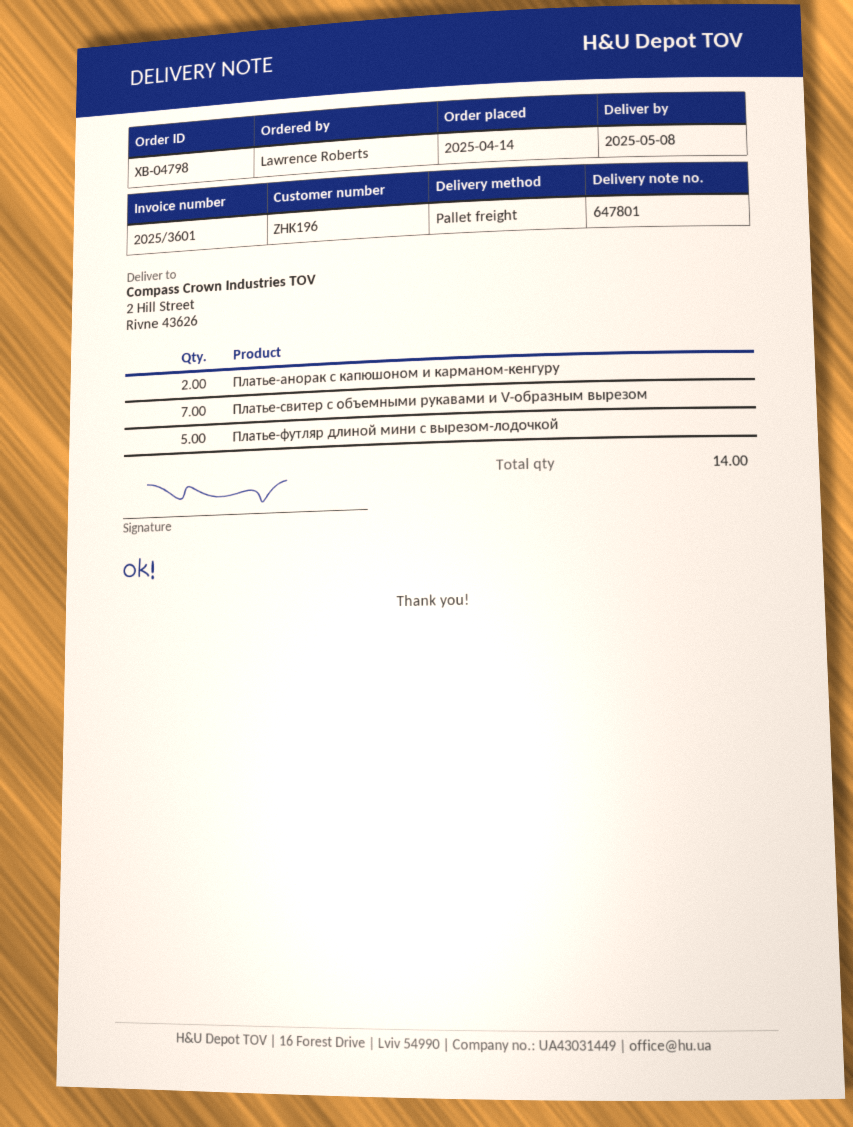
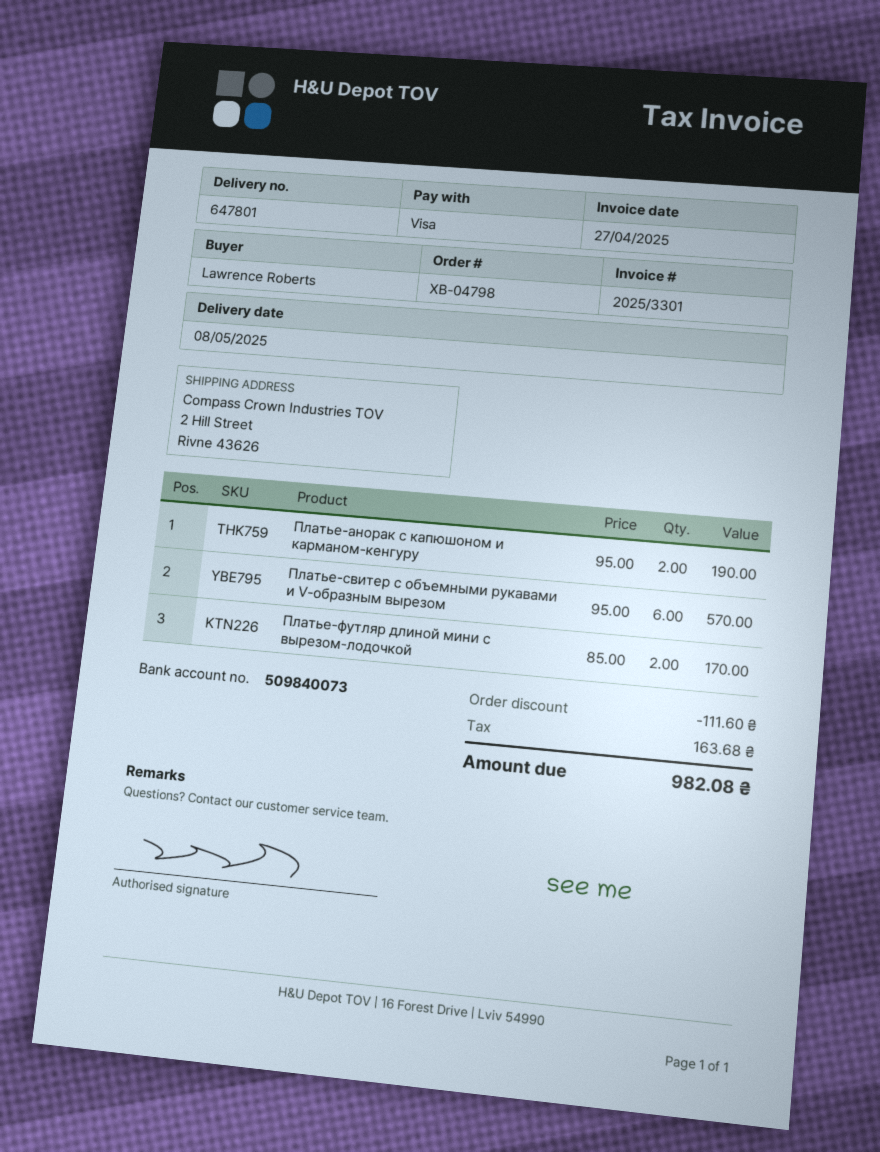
invoice number: 2025/3601 -> 2025/3301
Платье-свитер с объемными рукавами и V-образным вырезом: 7 -> 6
Платье-футляр длиной мини с вырезом-лодочкой: 5 -> 2

